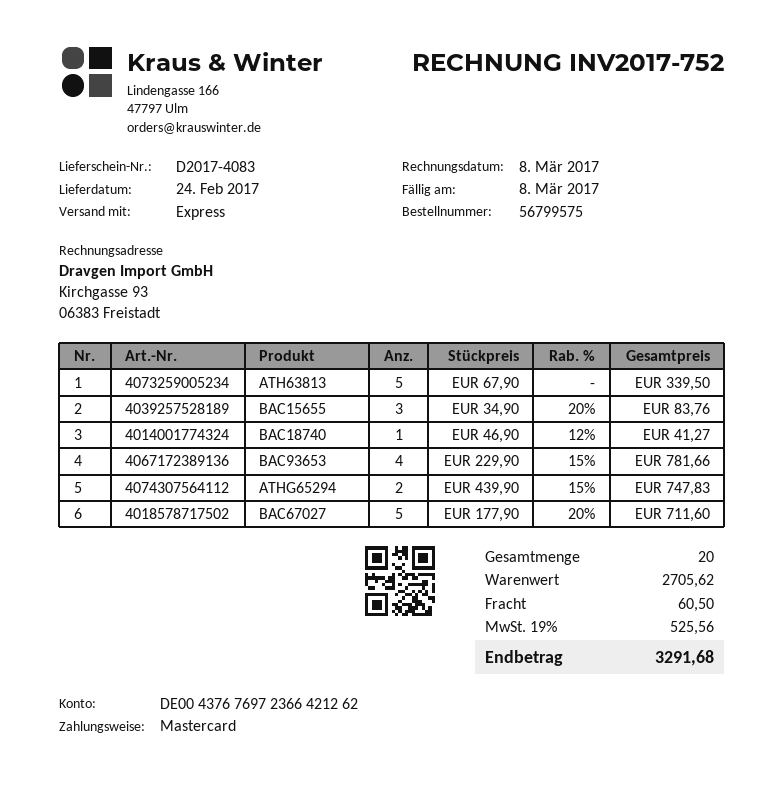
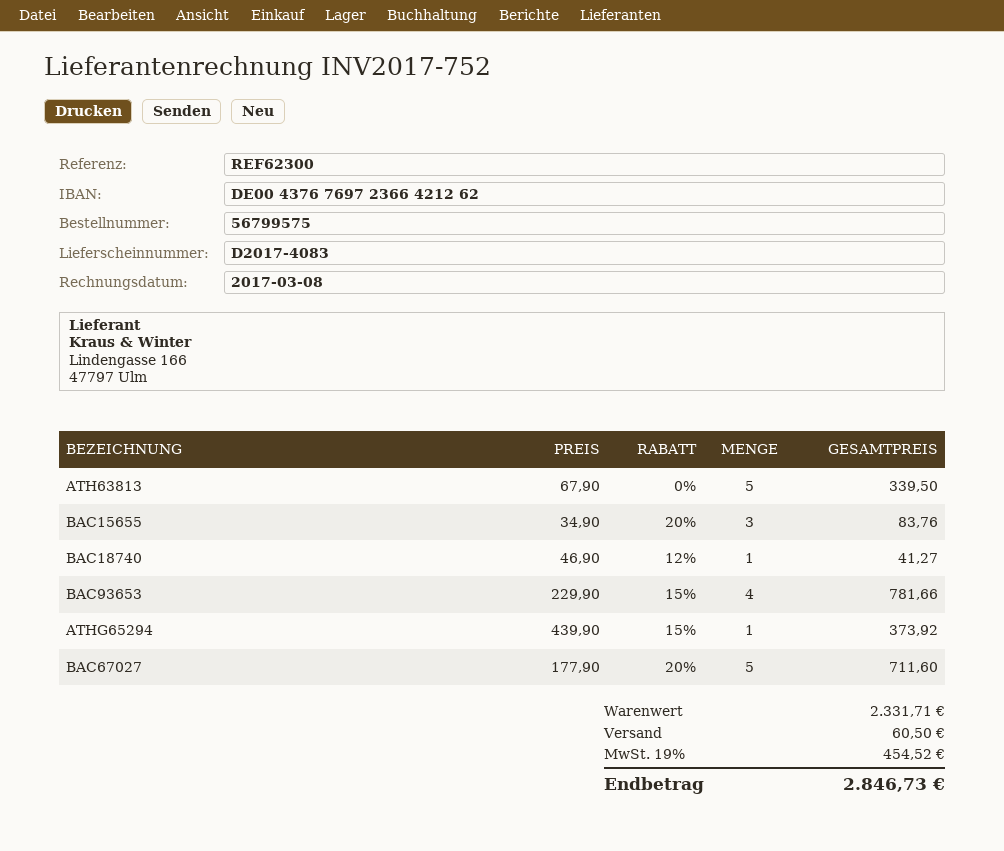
ATHG65294: 2 x 439.90 - 15% = 747.83 -> 1 x 439.90 - 15% = 373.92
subtotal: 2705.62 -> 2331.71
tax: 19% = 525.56 -> 19% = 454.52
total: 3291.68 -> 2846.73

